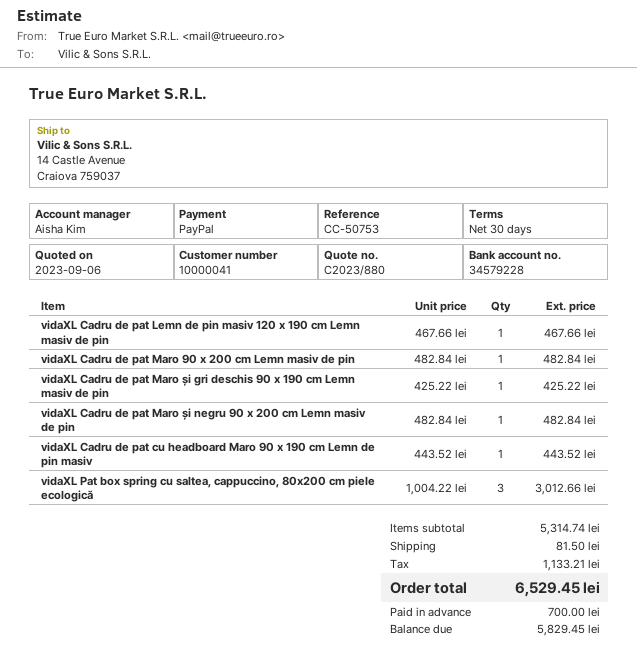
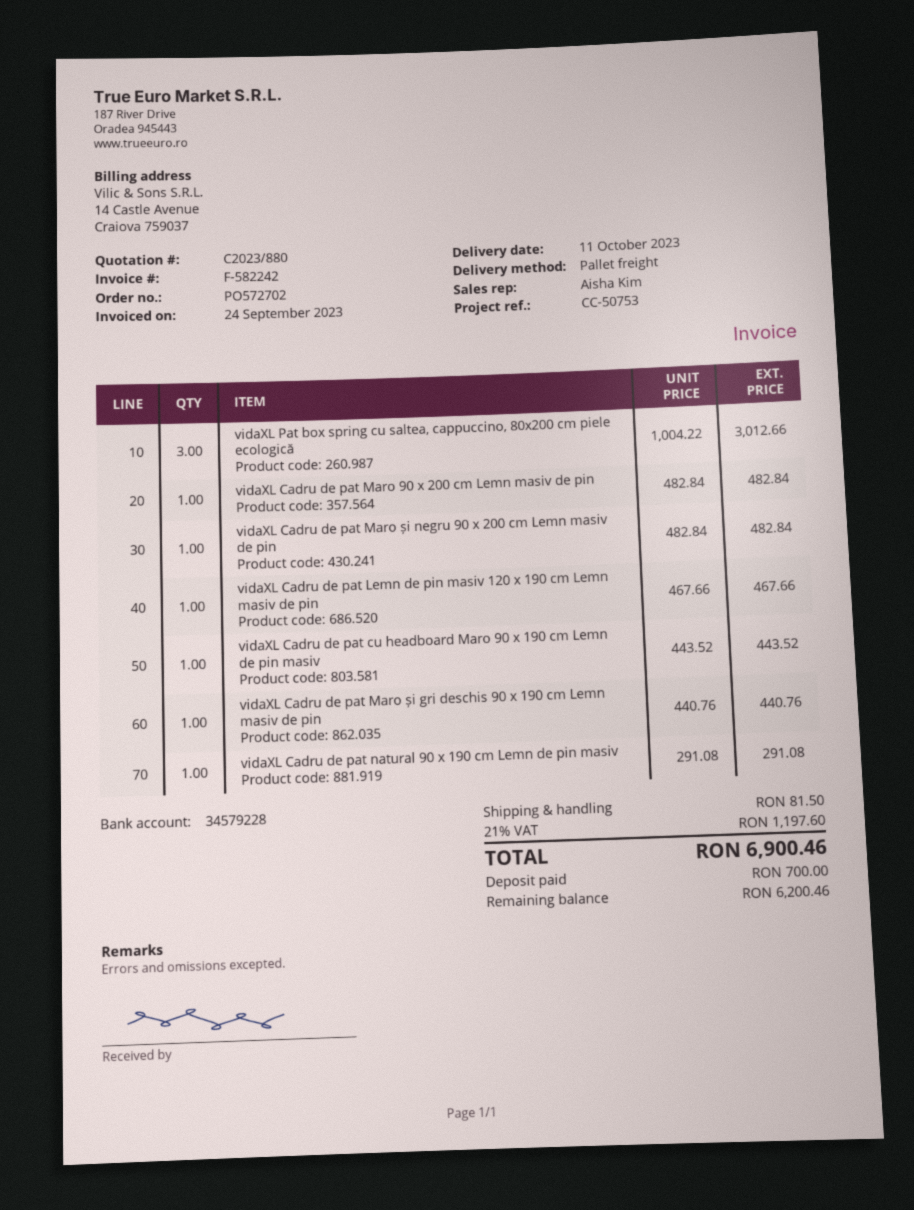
vidaXL Cadru de pat Maro și gri deschis 90 x 190 cm Lemn masiv de pin: 1 x 425.22 = 425.22 -> 1 x 440.76 = 440.76
vidaXL Cadru de pat natural 90 x 190 cm Lemn de pin masiv: none -> 1 x 291.08 = 291.08
tax: 1133.21 -> 1197.60
total: 6529.45 -> 6900.46
balance: 5829.45 -> 6200.46

